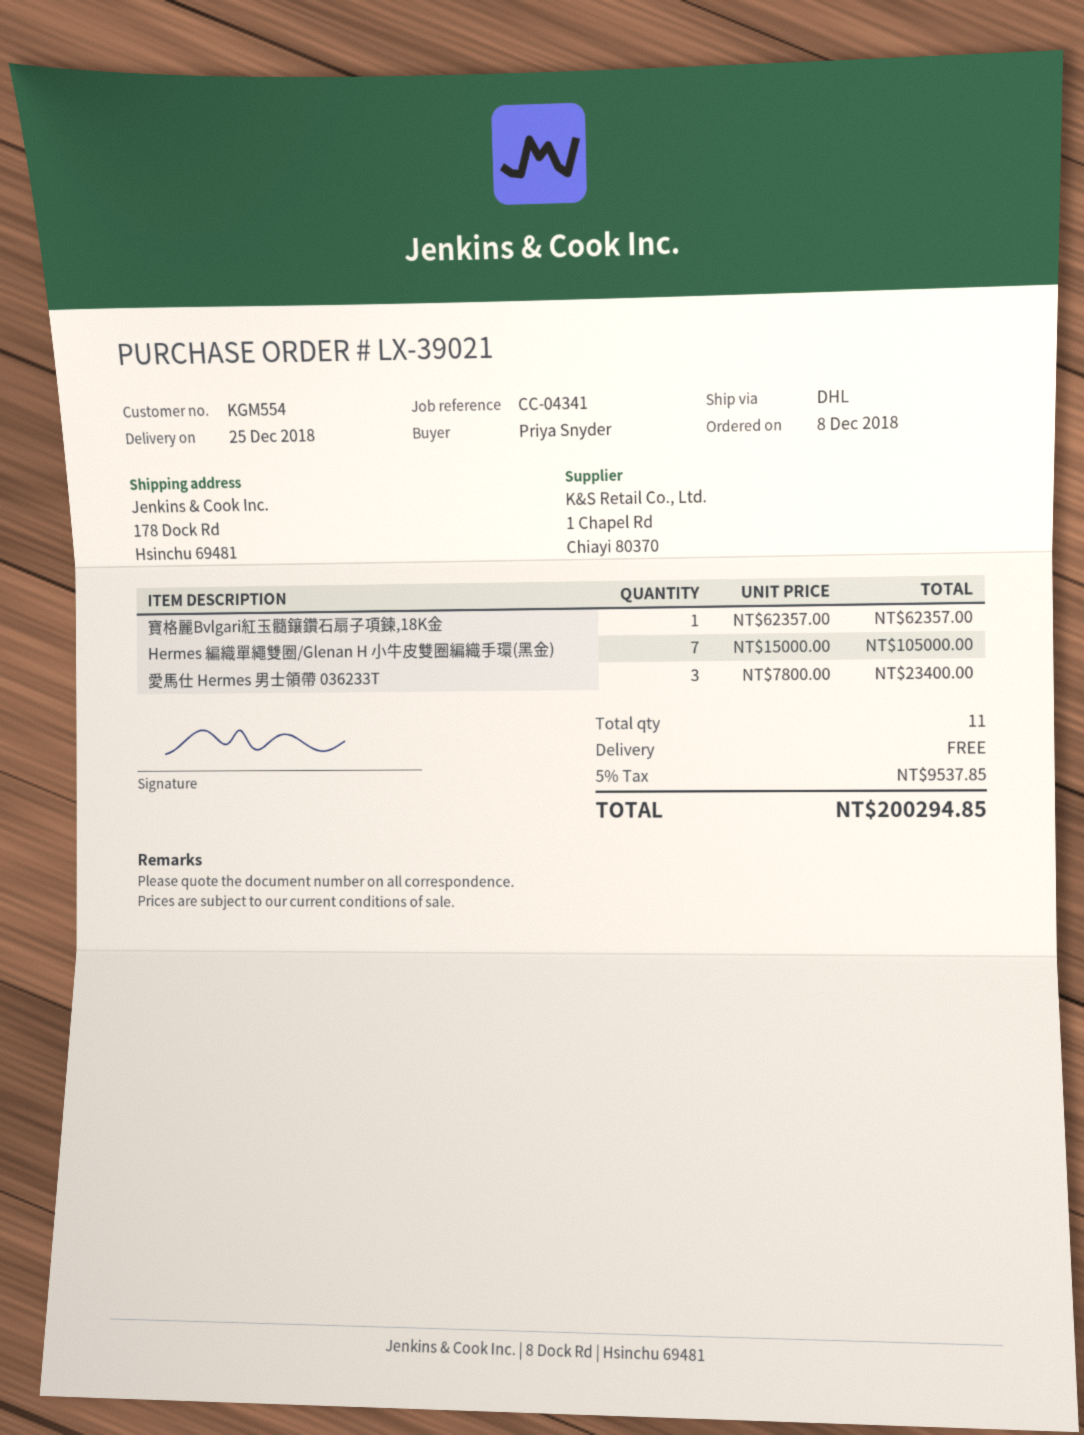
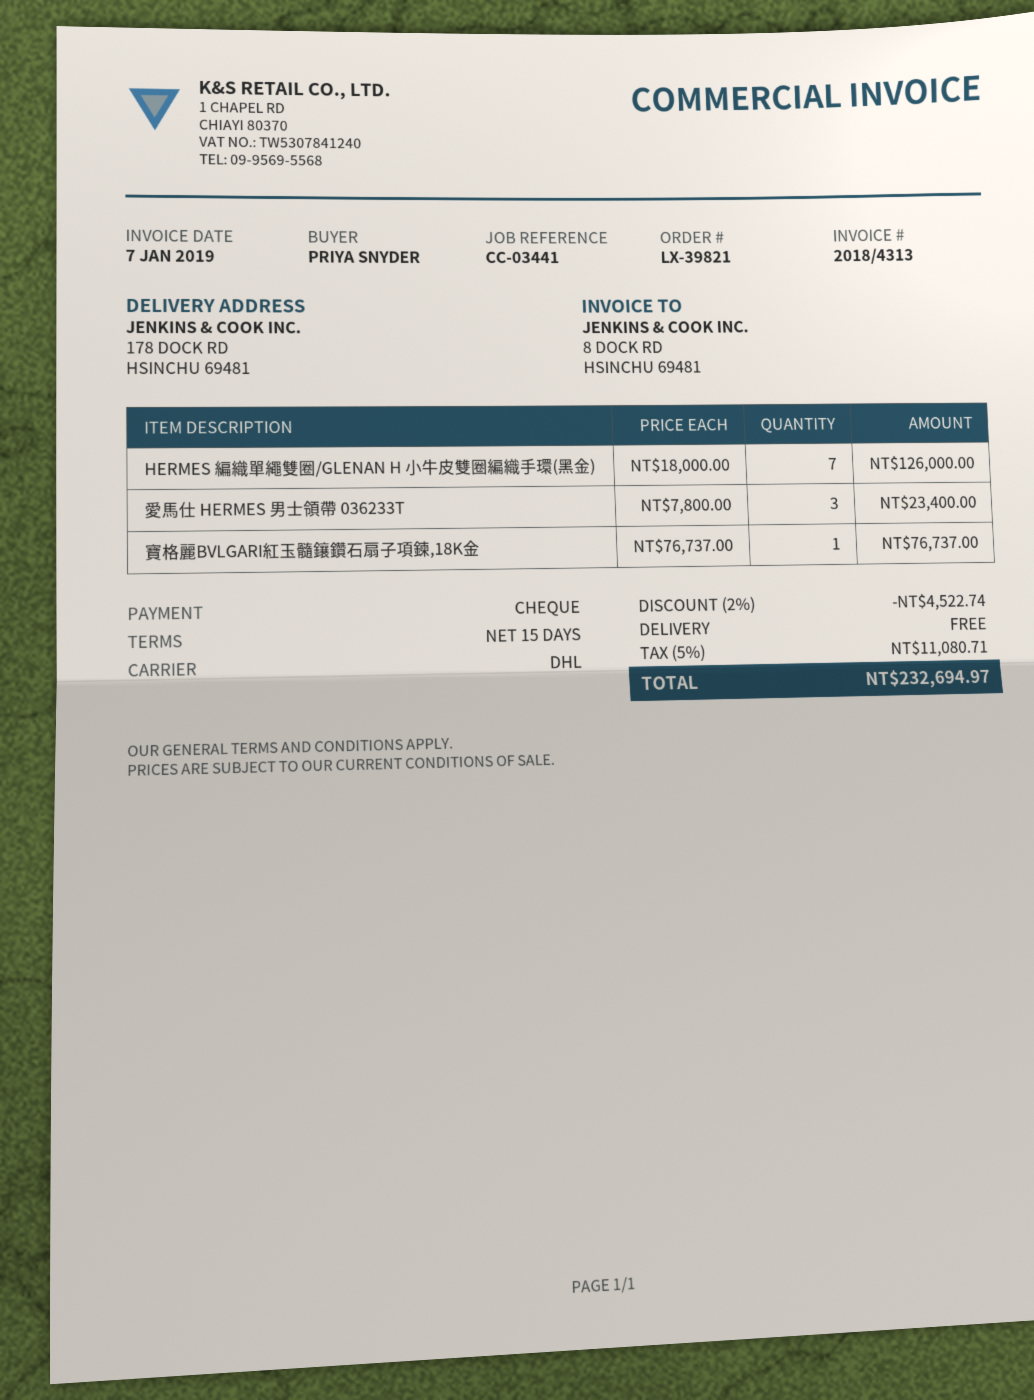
order number: LX-39021 -> LX-39821
reference: CC-04341 -> CC-03441
寶格麗Bvlgari紅玉髓鑲鑽石扇子項鍊,18K金: 1 x 62357.00 = 62357.00 -> 1 x 76737.00 = 76737.00
Hermes 編織單繩雙圈/Glenan H 小牛皮雙圈編織手環(黑金): 7 x 15000.00 = 105000.00 -> 7 x 18000.00 = 126000.00
discount: none -> 2% = 4522.74
tax: 5% = 9537.85 -> 5% = 11080.71
total: 200294.85 -> 232694.97

